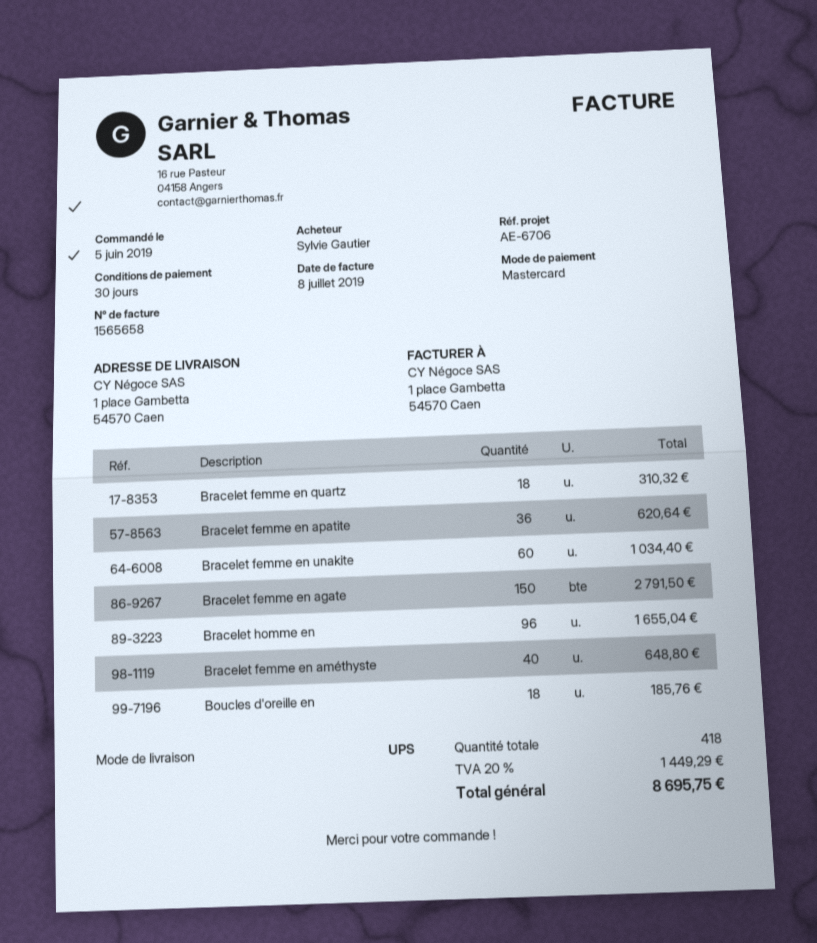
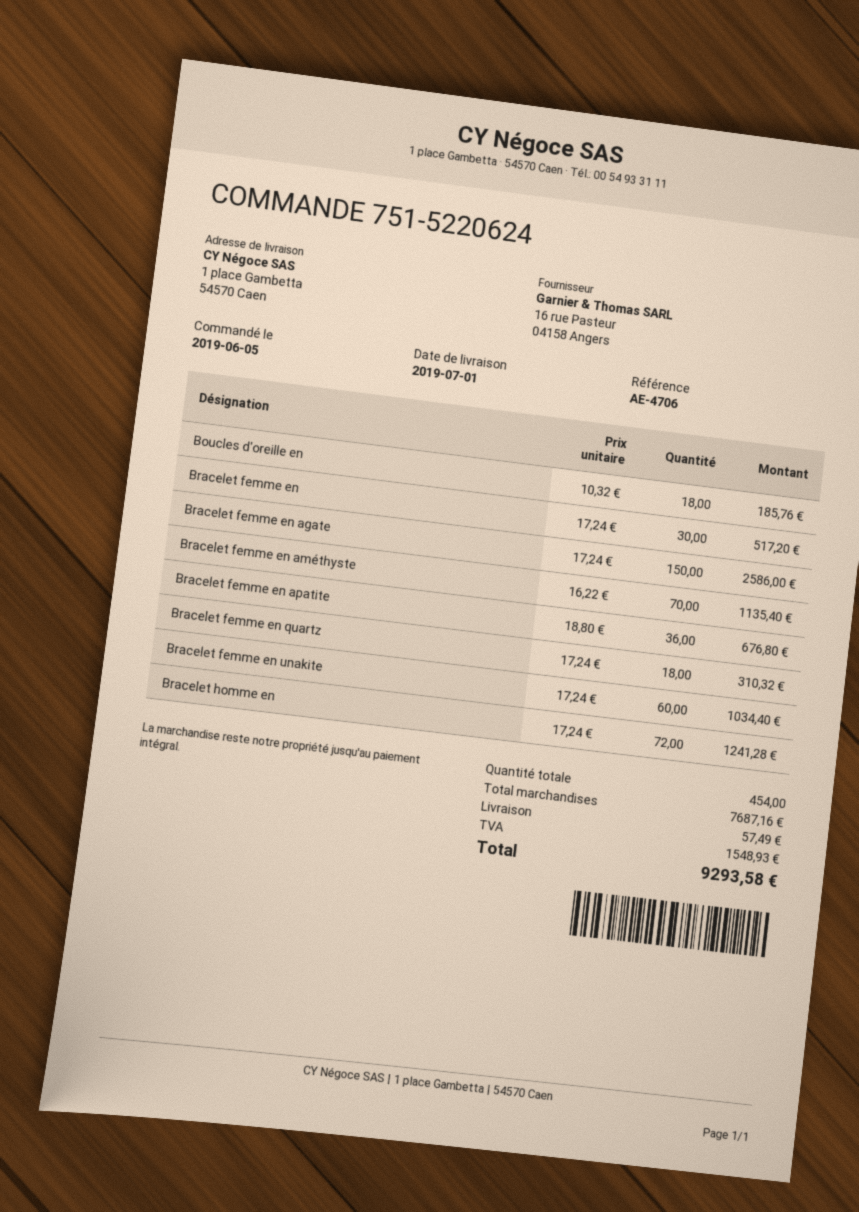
reference: AE-6706 -> AE-4706
Bracelet femme en apatite: 36 for 620.64 -> 36 for 676.80
Bracelet femme en agate: 150 for 2791.50 -> 150 for 2586.00
Bracelet homme en: 96 for 1655.04 -> 72 for 1241.28
Bracelet femme en améthyste: 40 for 648.80 -> 70 for 1135.40
Bracelet femme en: none -> 30 for 517.20
total quantity: 418 -> 454
shipping: none -> 57.49
tax: 1449.29 -> 1548.93
total: 8695.75 -> 9293.58

